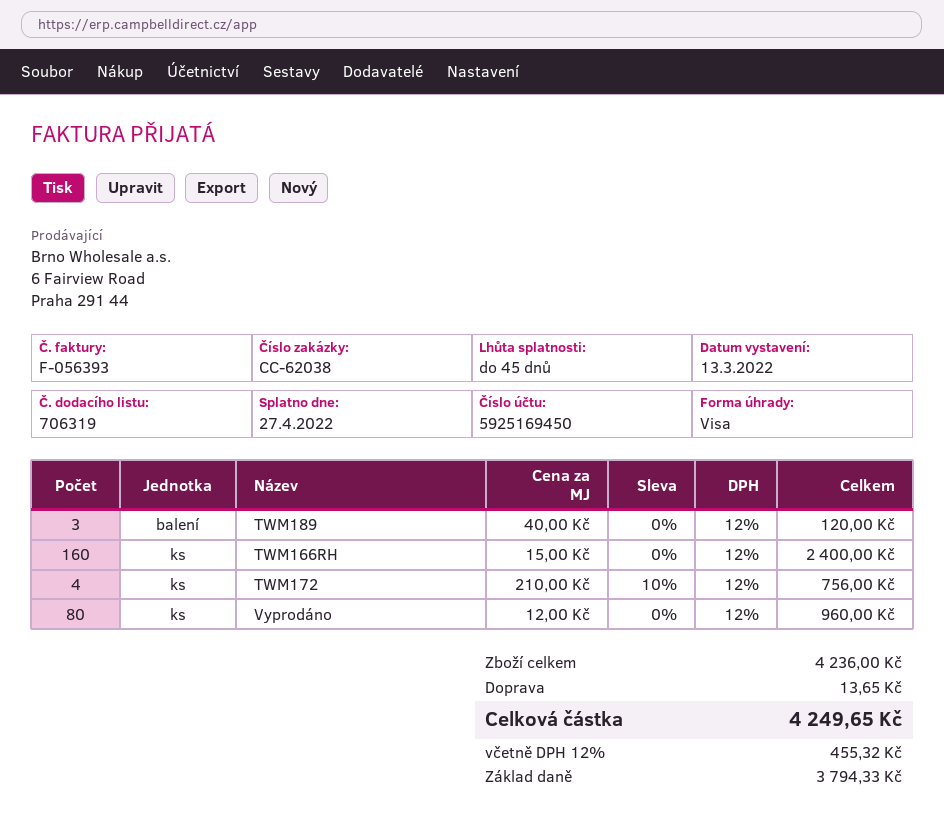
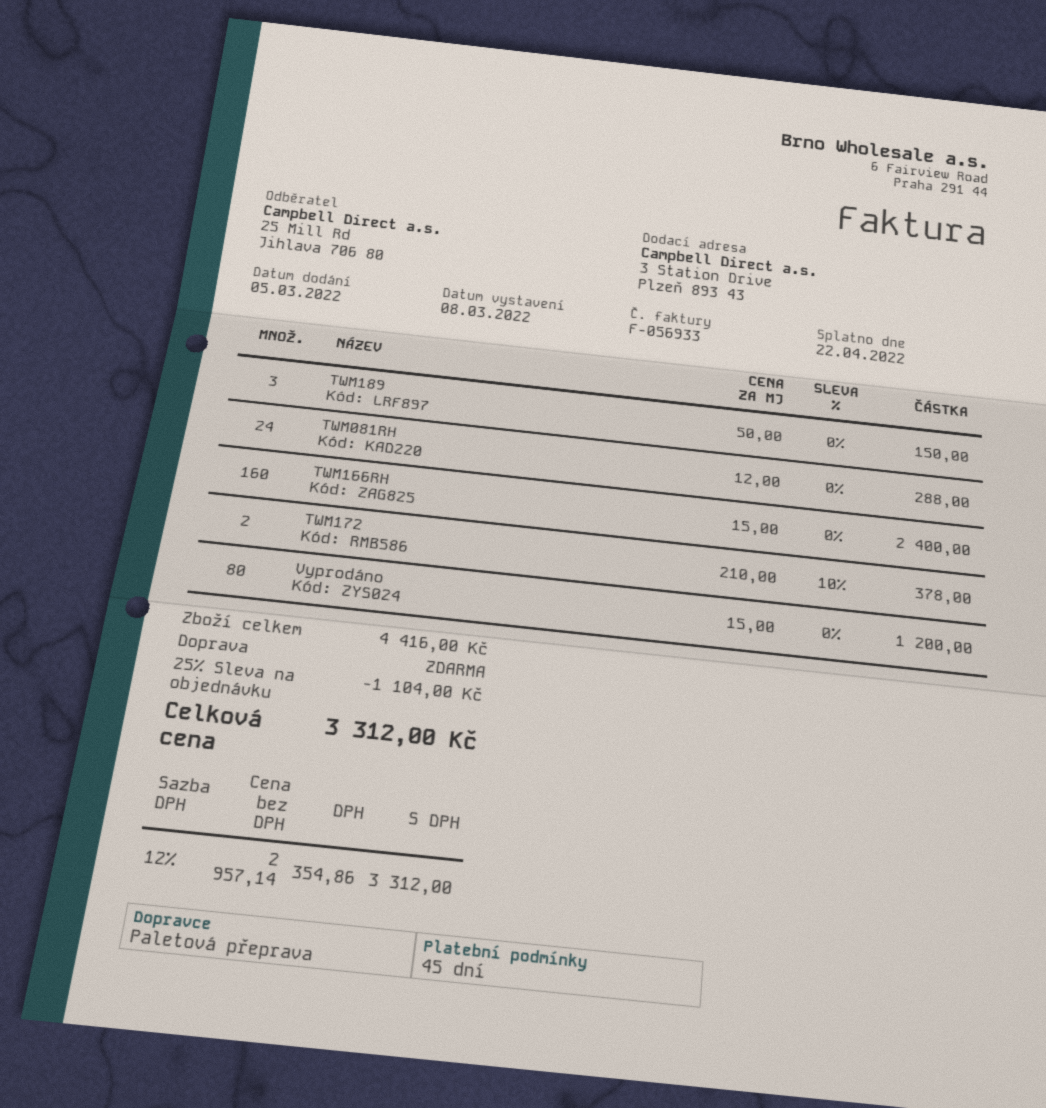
invoice number: F-056393 -> F-056933
invoice date: 2022-03-13 -> 2022-03-08
due date: 2022-04-27 -> 2022-04-22
TWM189: 3 x 40.00 = 120.00 -> 3 x 50.00 = 150.00
TWM172: 4 x 210.00 - 10% = 756.00 -> 2 x 210.00 - 10% = 378.00
Vyprodáno: 80 x 12.00 = 960.00 -> 80 x 15.00 = 1200.00
TWM081RH: none -> 24 x 12.00 = 288.00
subtotal: 4236.00 -> 4416.00
discount: none -> 25% = 1104.00
shipping: 13.65 -> 0.00
net: 3794.33 -> 2957.14
tax: 12% = 455.32 -> 12% = 354.86
total: 4249.65 -> 3312.00

